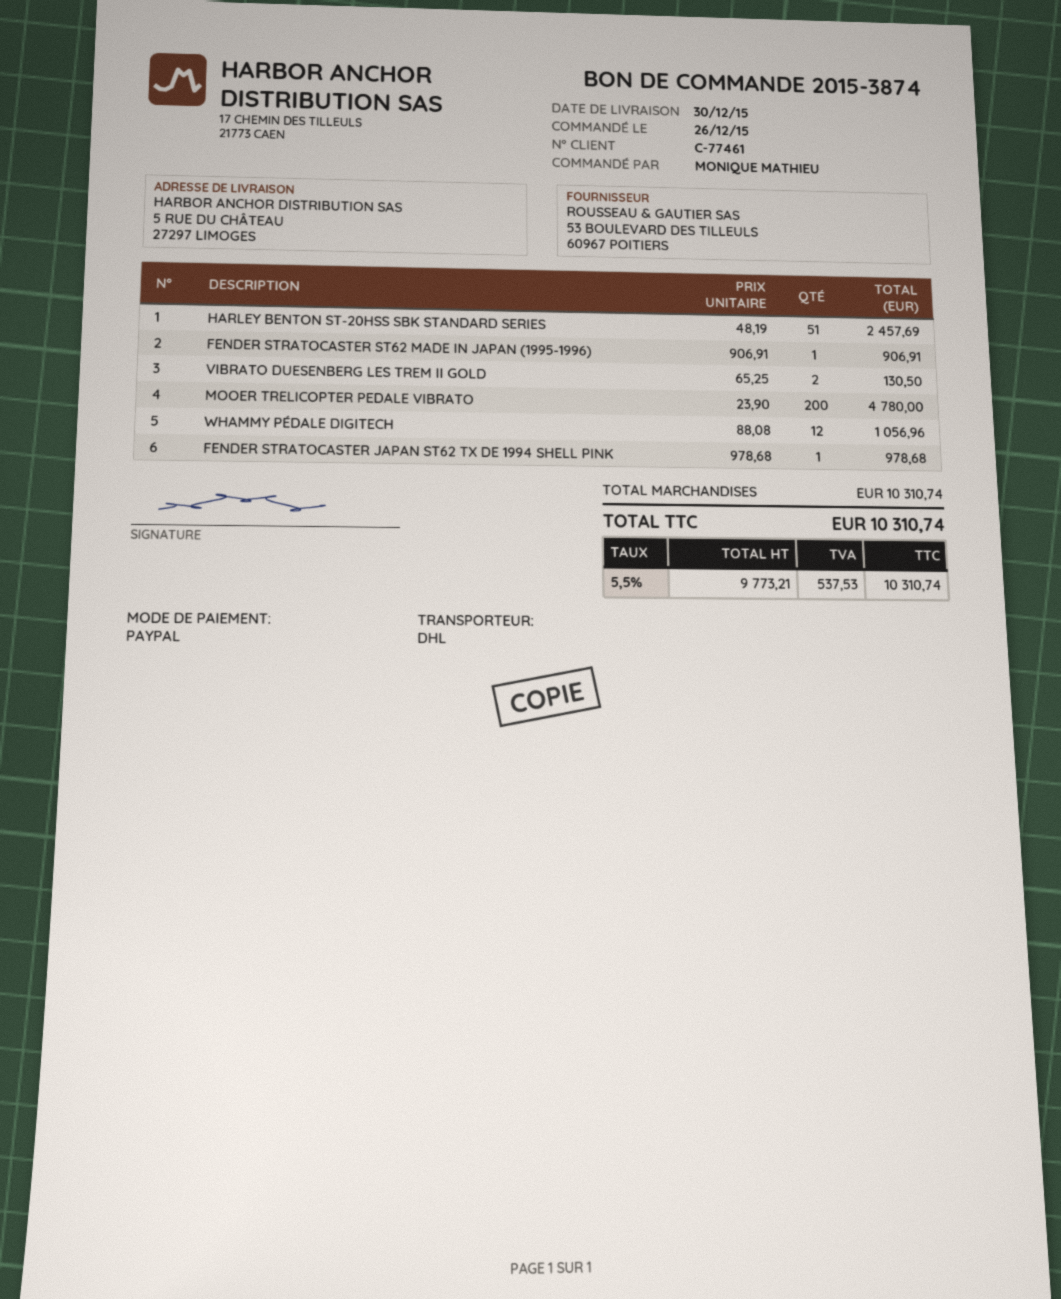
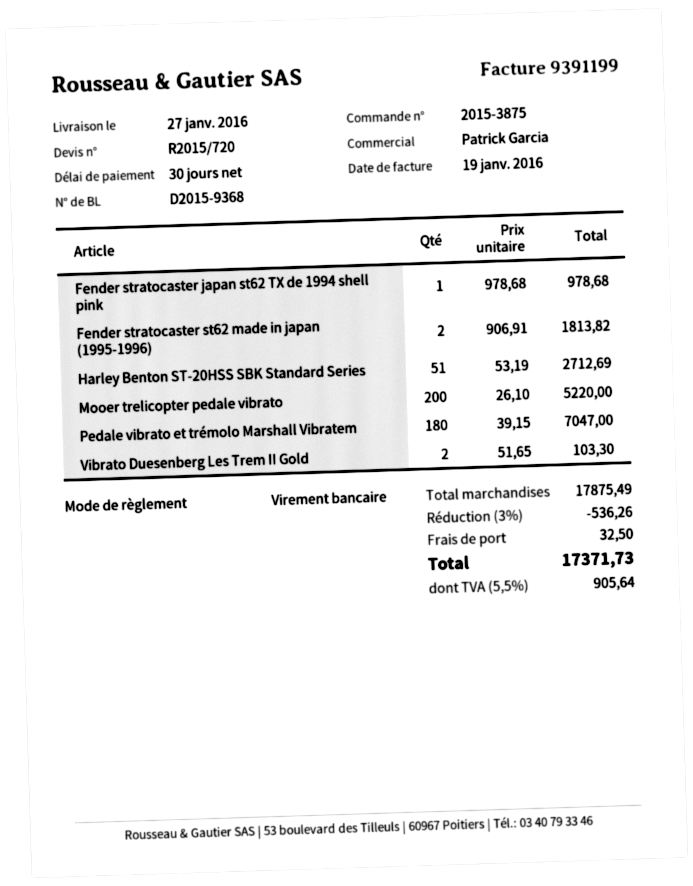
order number: 2015-3874 -> 2015-3875
delivery date: 2015-12-30 -> 2016-01-27
payment method: PayPal -> bank transfer
HARLEY BENTON ST-20HSS SBK STANDARD SERIES: 51 x 48.19 = 2457.69 -> 51 x 53.19 = 2712.69
FENDER STRATOCASTER ST62 MADE IN JAPAN (1995-1996): 1 x 906.91 = 906.91 -> 2 x 906.91 = 1813.82
VIBRATO DUESENBERG LES TREM II GOLD: 2 x 65.25 = 130.50 -> 2 x 51.65 = 103.30
MOOER TRELICOPTER PEDALE VIBRATO: 200 x 23.90 = 4780.00 -> 200 x 26.10 = 5220.00
WHAMMY PÉDALE DIGITECH: 12 x 88.08 = 1056.96 -> none
Pedale vibrato et trémolo Marshall Vibratem: none -> 180 x 39.15 = 7047.00
subtotal: 10310.74 -> 17875.49
discount: none -> 3% = 536.26
shipping: none -> 32.50
tax: 5.5% = 537.53 -> 5.5% = 905.64
total: 10310.74 -> 17371.73

